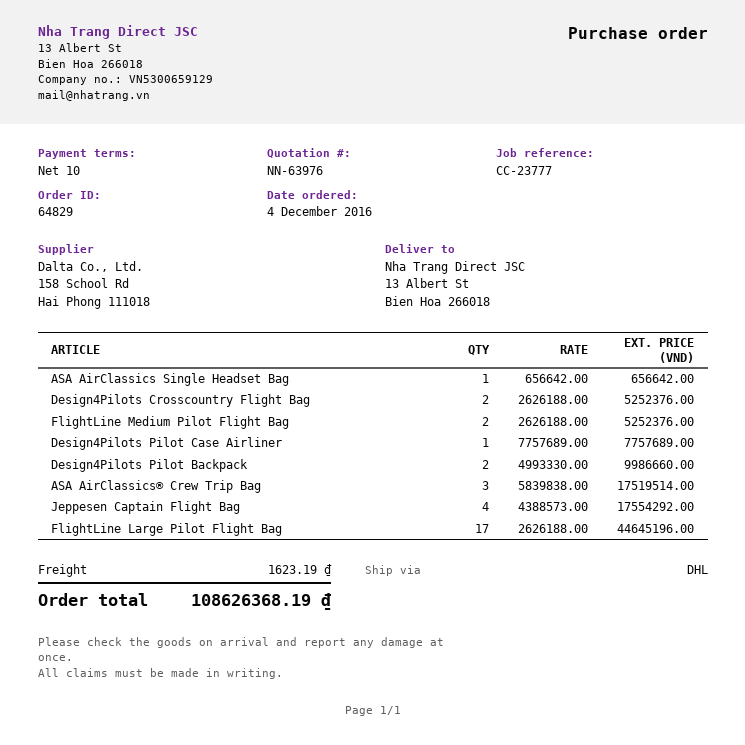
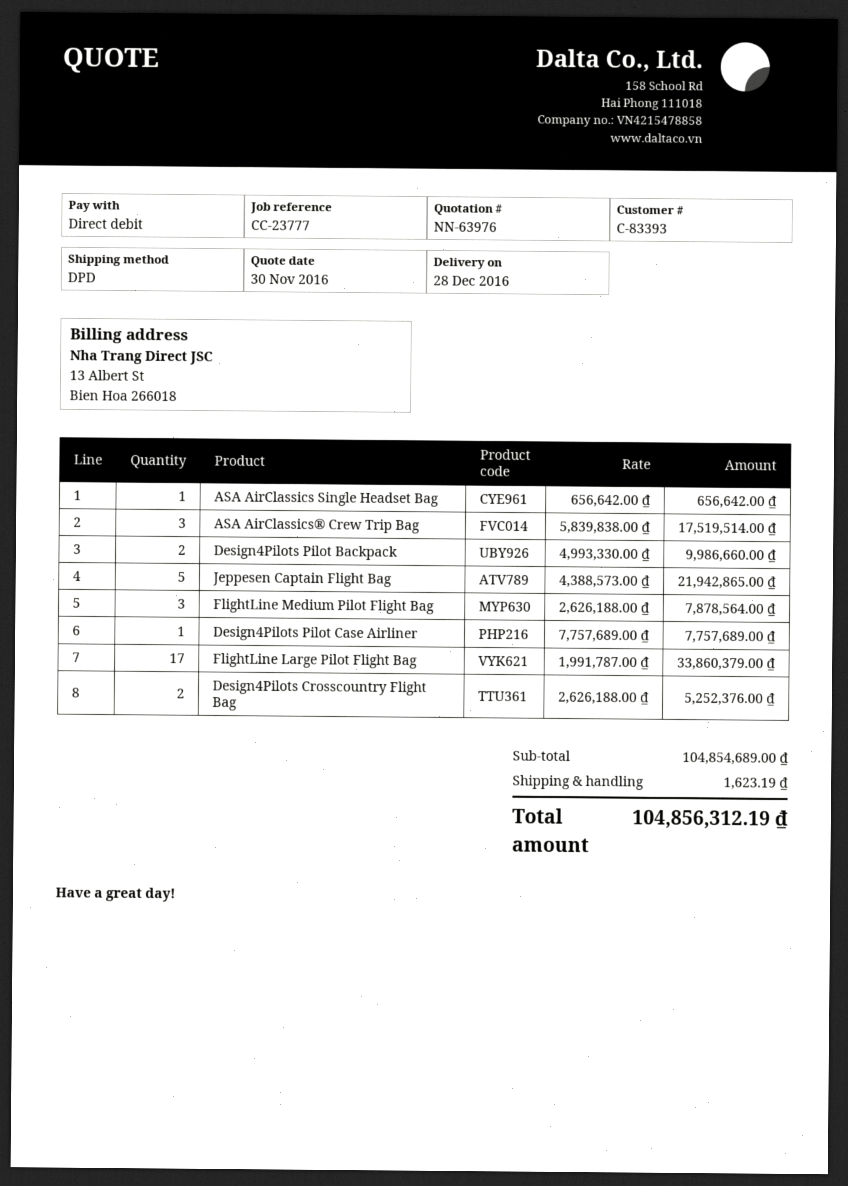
shipping method: DHL -> DPD
FlightLine Medium Pilot Flight Bag: 2 x 2626188.00 = 5252376.00 -> 3 x 2626188.00 = 7878564.00
Jeppesen Captain Flight Bag: 4 x 4388573.00 = 17554292.00 -> 5 x 4388573.00 = 21942865.00
FlightLine Large Pilot Flight Bag: 17 x 2626188.00 = 44645196.00 -> 17 x 1991787.00 = 33860379.00
total: 108626368.19 -> 104856312.19

